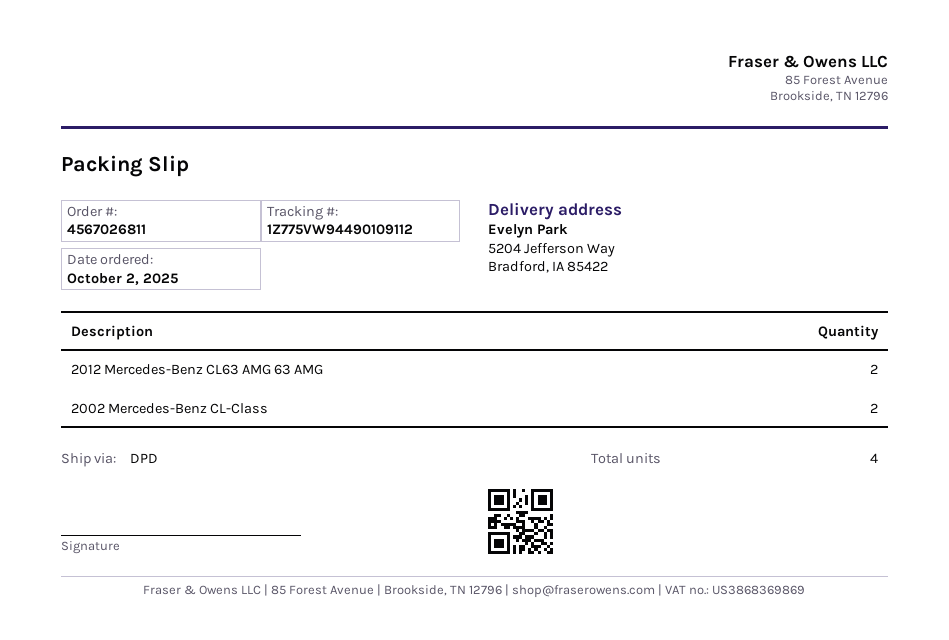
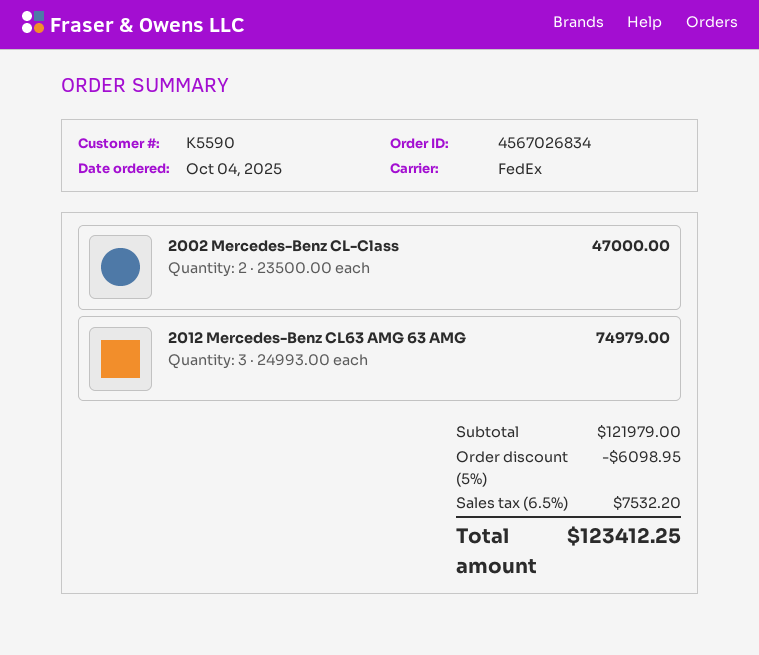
order number: 4567026811 -> 4567026834
order date: 2025-10-02 -> 2025-10-04
shipping method: DPD -> FedEx
2012 Mercedes-Benz CL63 AMG 63 AMG: 2 -> 3

